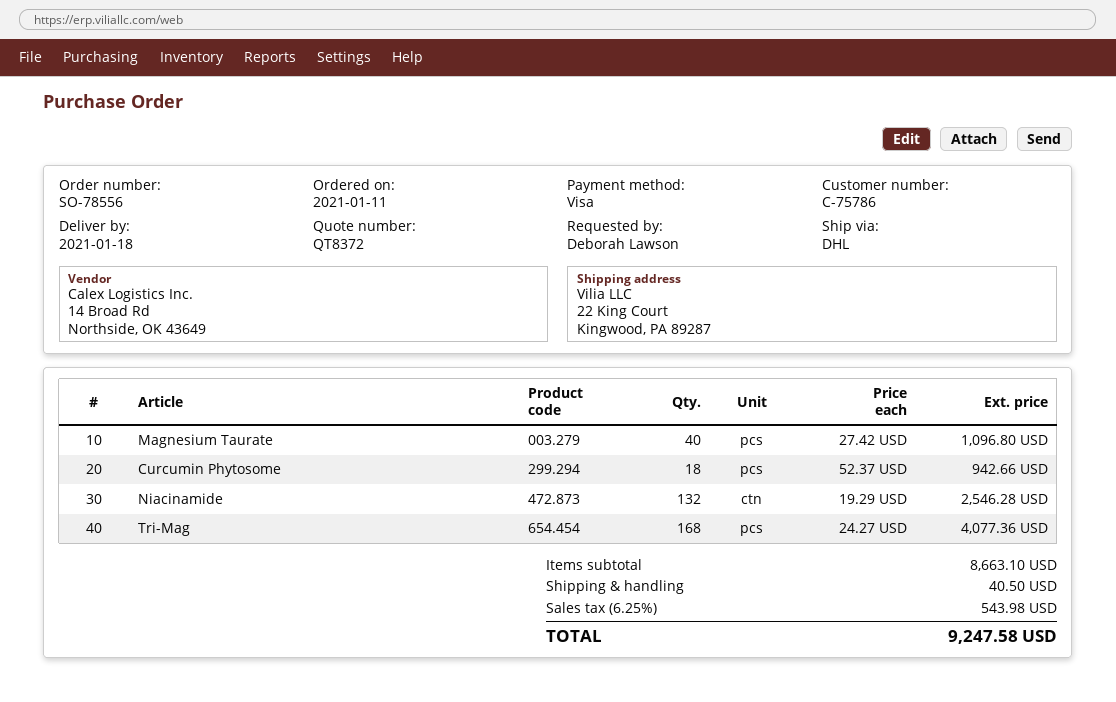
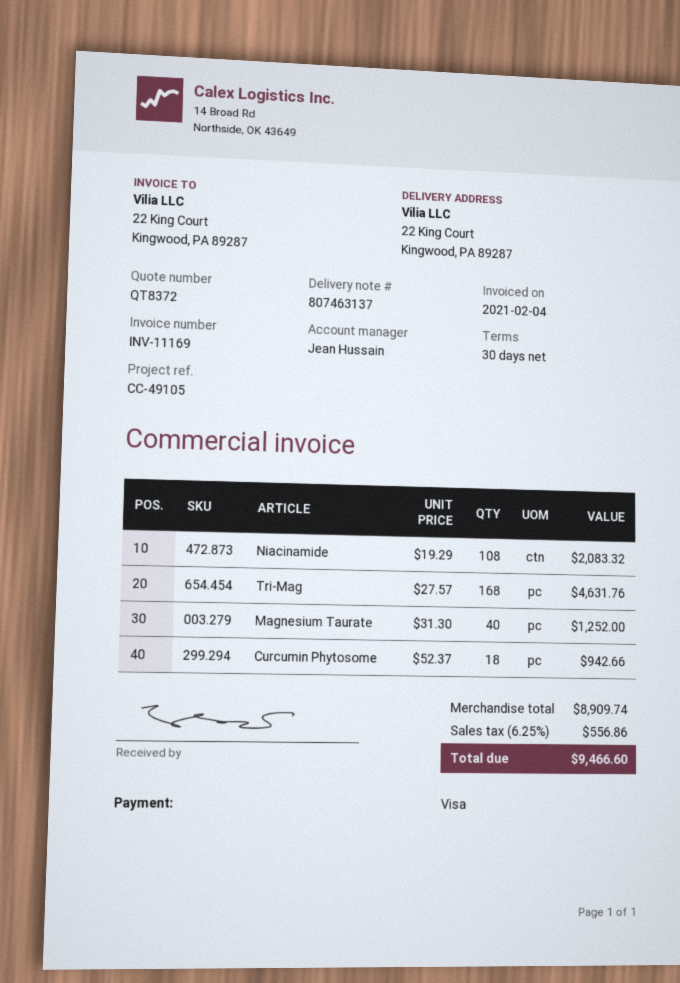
Magnesium Taurate: 40 x 27.42 = 1096.80 -> 40 x 31.30 = 1252.00
Niacinamide: 132 x 19.29 = 2546.28 -> 108 x 19.29 = 2083.32
Tri-Mag: 168 x 24.27 = 4077.36 -> 168 x 27.57 = 4631.76
subtotal: 8663.10 -> 8909.74
shipping: 40.50 -> none
tax: 6.25% = 543.98 -> 6.25% = 556.86
total: 9247.58 -> 9466.60

